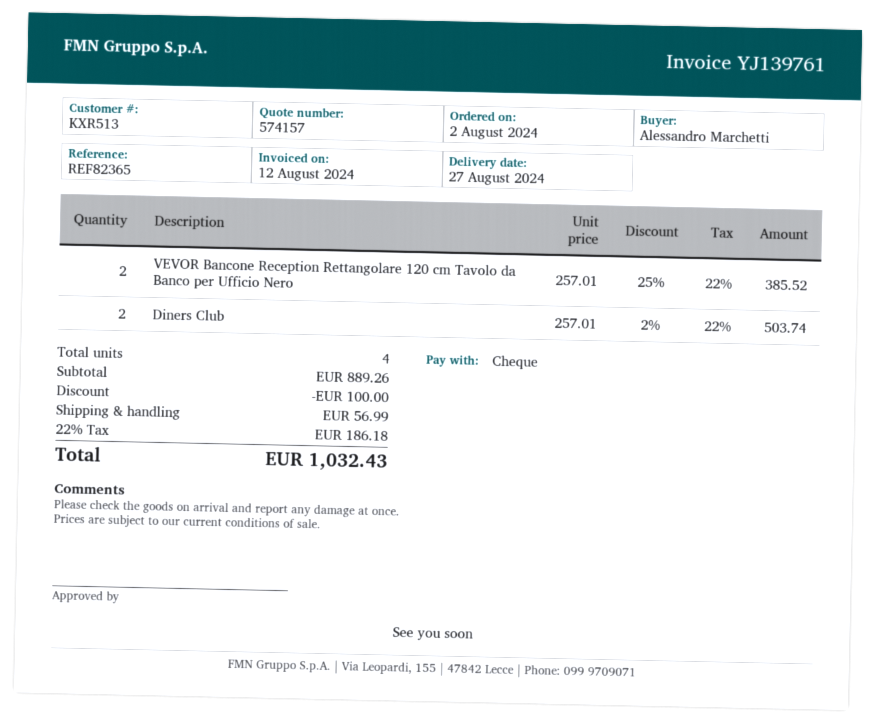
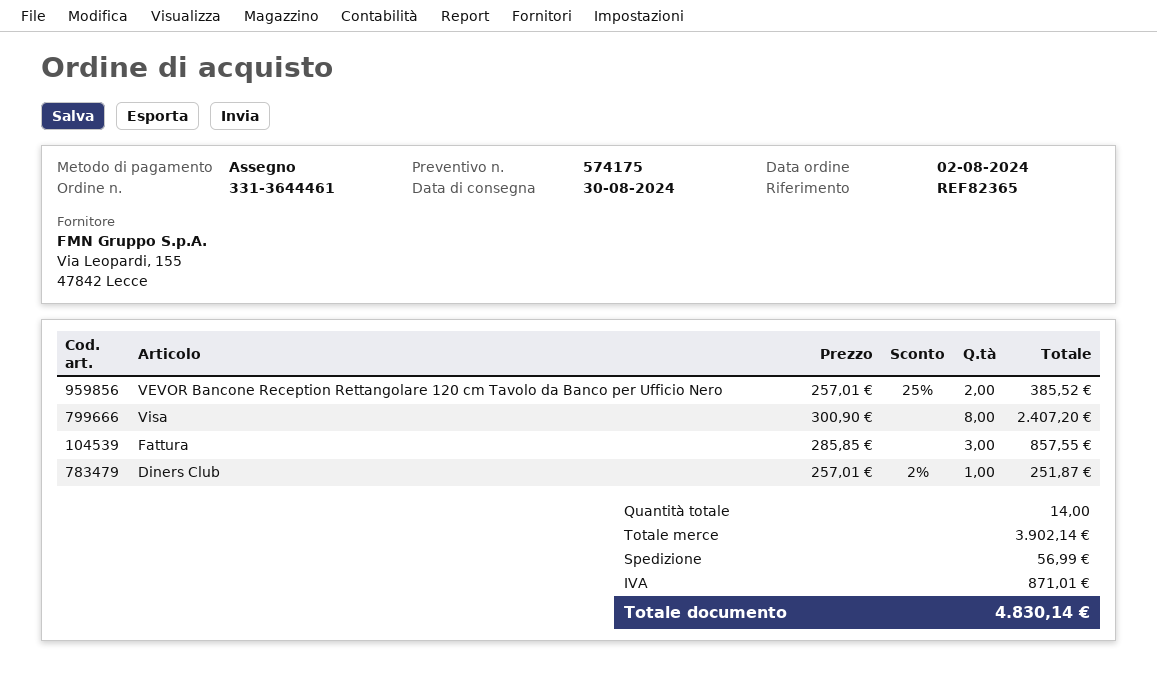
quote number: 574157 -> 574175
delivery date: 2024-08-27 -> 2024-08-30
Diners Club: 2 x 257.01 - 2% = 503.74 -> 1 x 257.01 - 2% = 251.87
Visa: none -> 8 x 300.90 = 2407.20
Fattura: none -> 3 x 285.85 = 857.55
total quantity: 4 -> 14
subtotal: 889.26 -> 3902.14
discount: 100.00 -> none
tax: 186.18 -> 871.01
total: 1032.43 -> 4830.14

